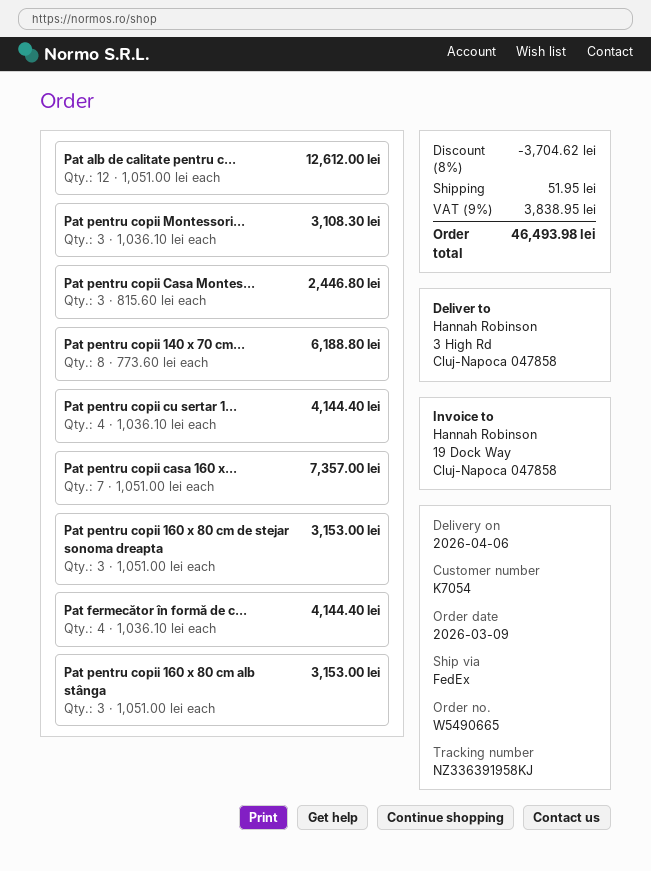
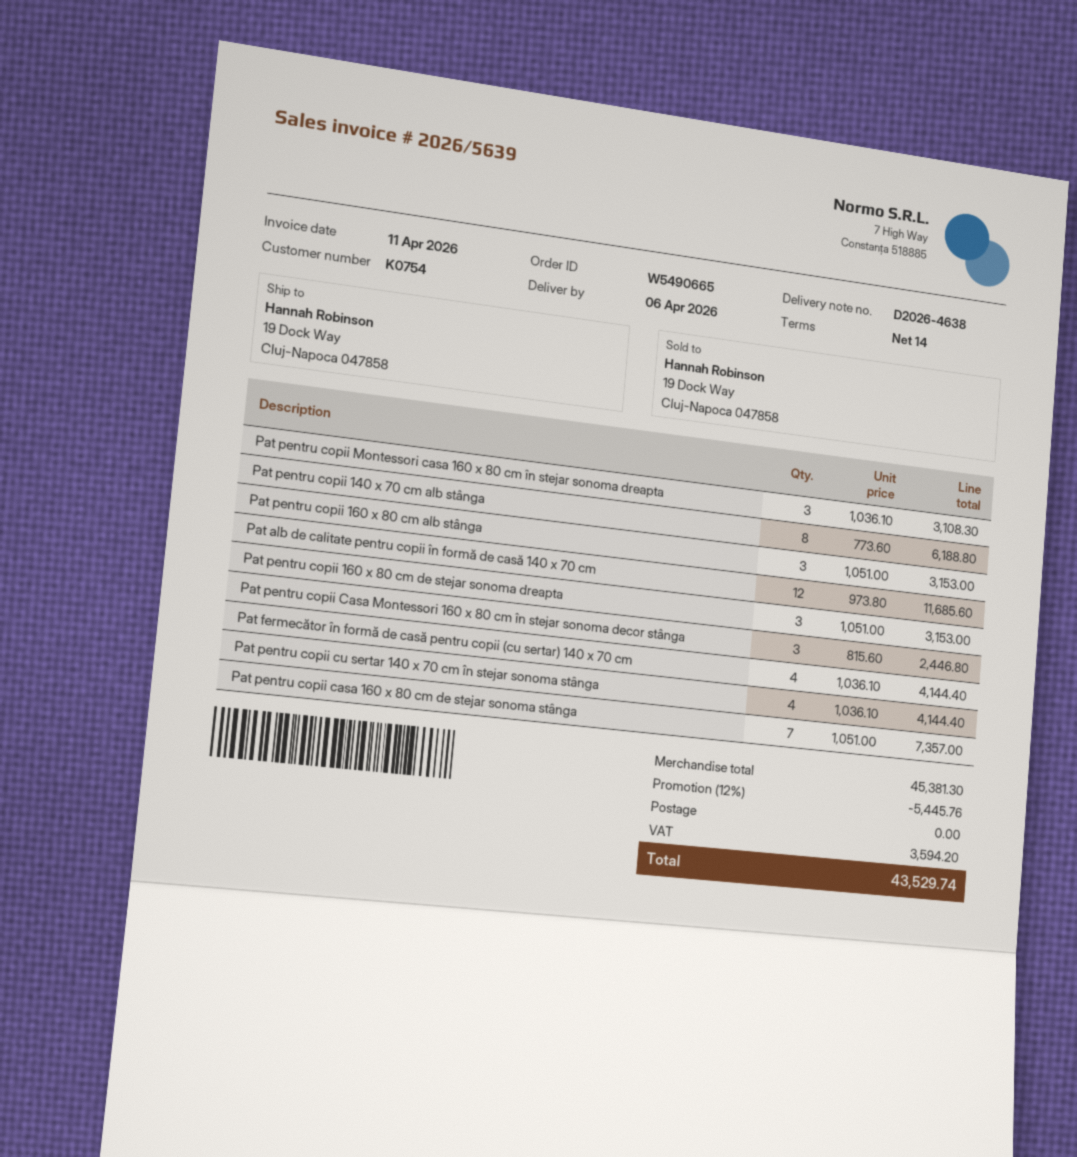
customer number: K7054 -> K0754
ship to: 3 High Rd, Cluj-Napoca 047858 -> 19 Dock Way, Cluj-Napoca 047858
Pat alb de calitate pentru c...: 12 x 1051.00 = 12612.00 -> 12 x 973.80 = 11685.60
discount: 8% = 3704.62 -> 12% = 5445.76
shipping: 51.95 -> 0.00
tax: 3838.95 -> 3594.20
total: 46493.98 -> 43529.74

